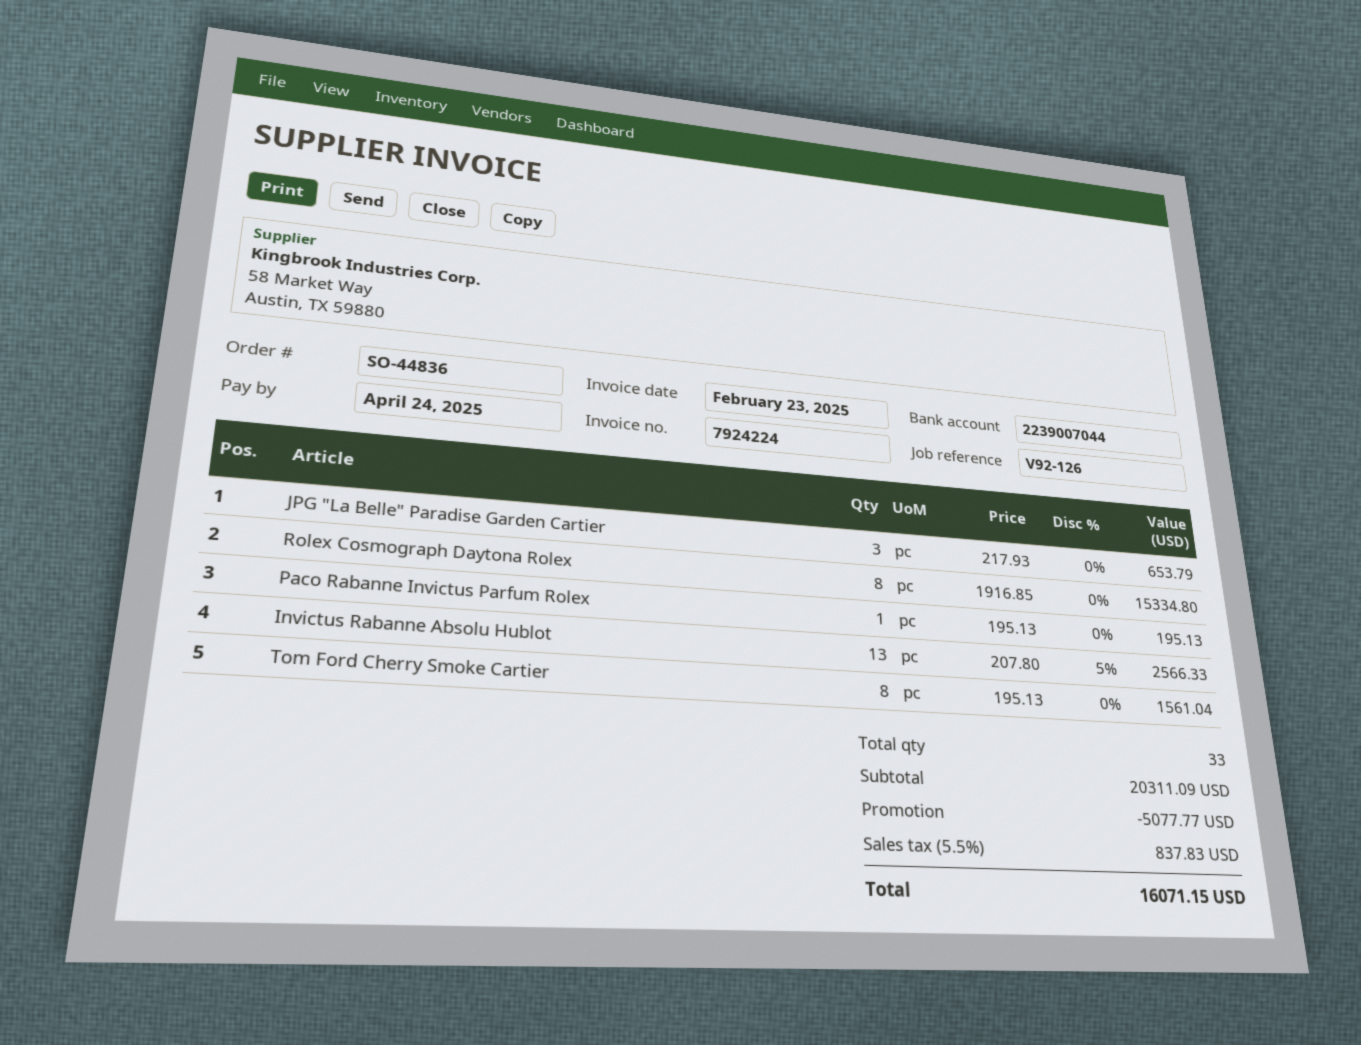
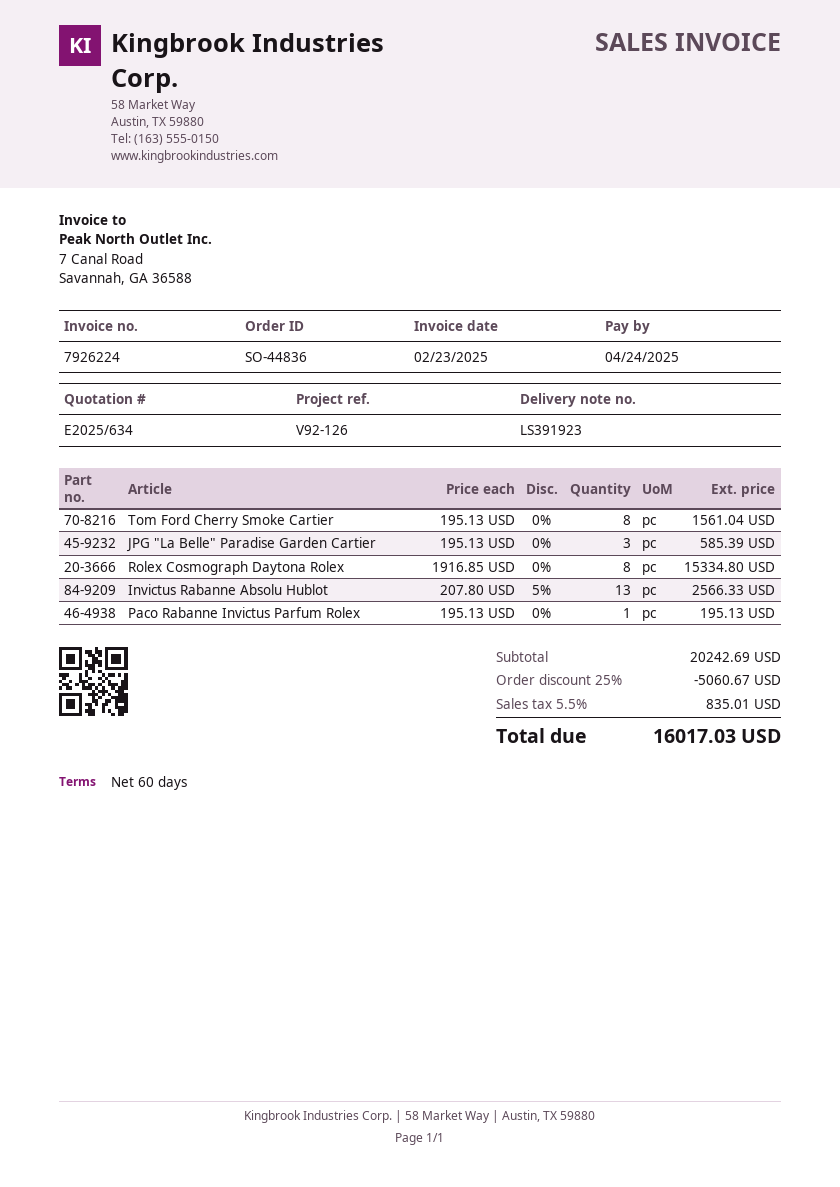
invoice number: 7924224 -> 7926224
JPG "La Belle" Paradise Garden Cartier: 3 x 217.93 = 653.79 -> 3 x 195.13 = 585.39
subtotal: 20311.09 -> 20242.69
discount: 5077.77 -> 5060.67
tax: 5.5% = 837.83 -> 5.5% = 835.01
total: 16071.15 -> 16017.03

